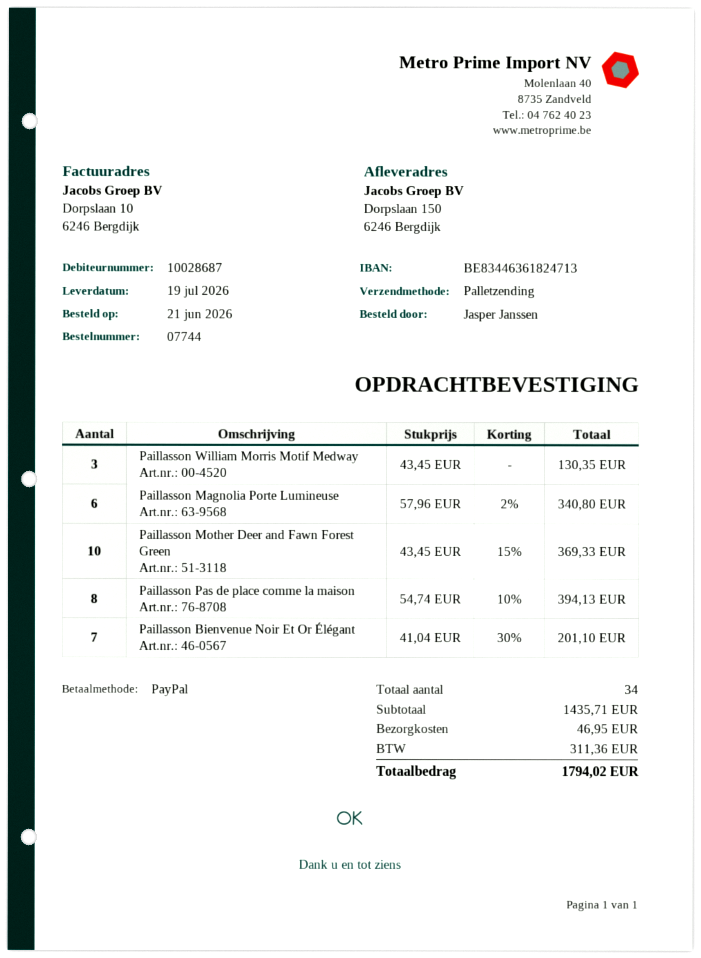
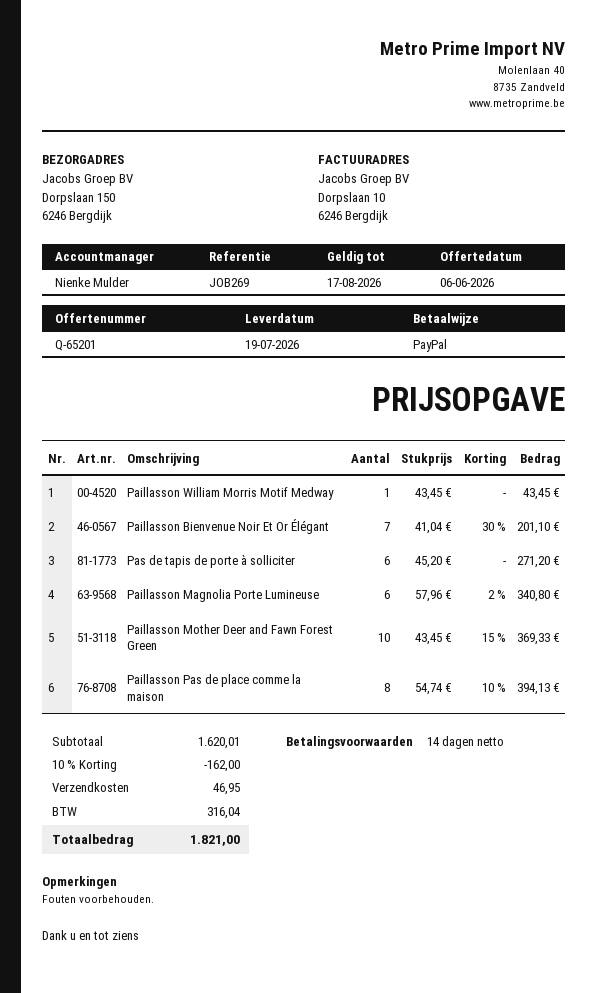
Paillasson William Morris Motif Medway: 3 x 43.45 = 130.35 -> 1 x 43.45 = 43.45
Pas de tapis de porte à solliciter: none -> 6 x 45.20 = 271.20
subtotal: 1435.71 -> 1620.01
discount: none -> 10% = 162.00
tax: 311.36 -> 316.04
total: 1794.02 -> 1821.00

